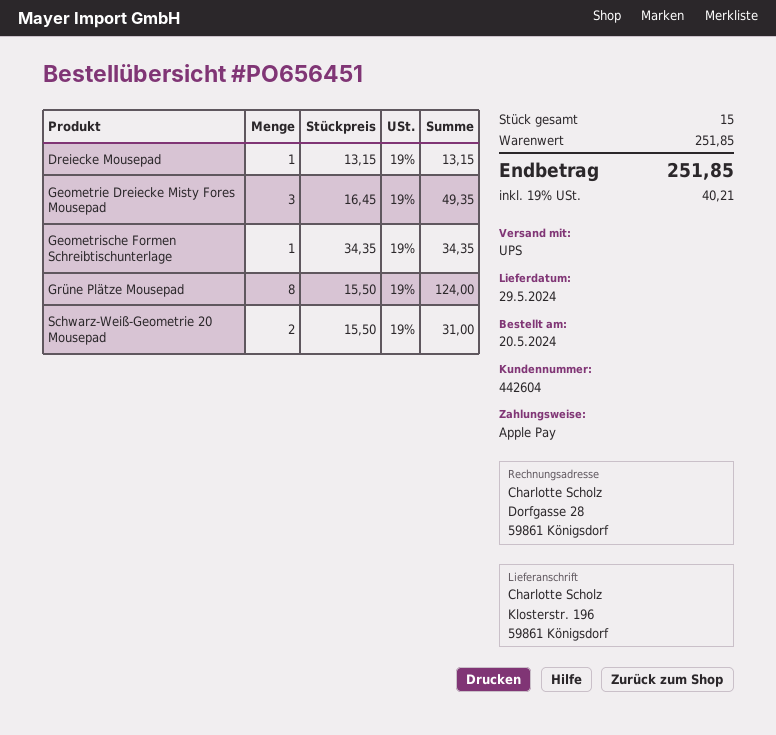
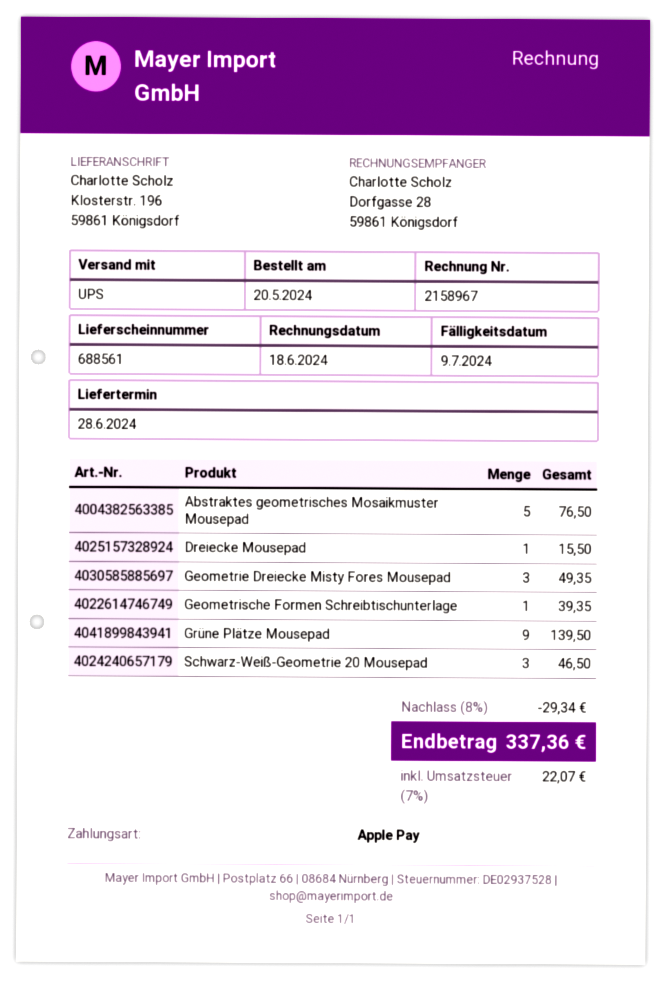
delivery date: 2024-05-29 -> 2024-06-28
Dreiecke Mousepad: 1 for 13.15 -> 1 for 15.50
Geometrische Formen Schreibtischunterlage: 1 for 34.35 -> 1 for 39.35
Grüne Plätze Mousepad: 8 for 124.00 -> 9 for 139.50
Schwarz-Weiß-Geometrie 20 Mousepad: 2 for 31.00 -> 3 for 46.50
Abstraktes geometrisches Mosaikmuster Mousepad: none -> 5 for 76.50
discount: none -> 8% = 29.34
tax: 19% = 40.21 -> 7% = 22.07
total: 251.85 -> 337.36

